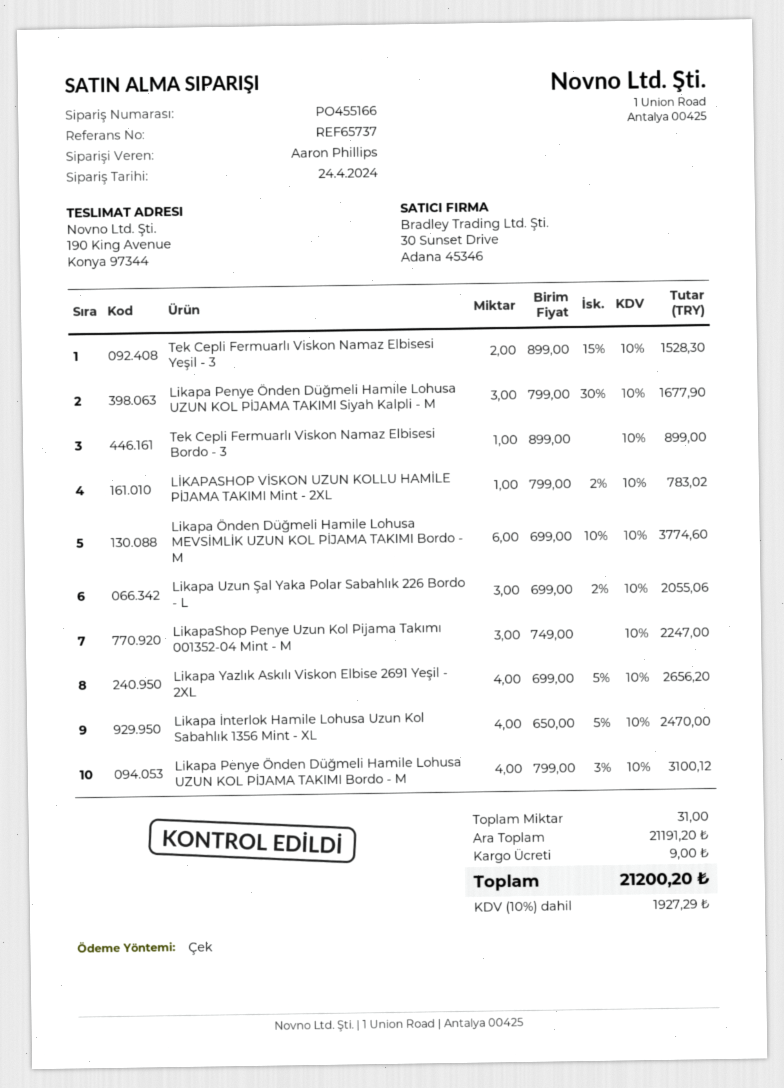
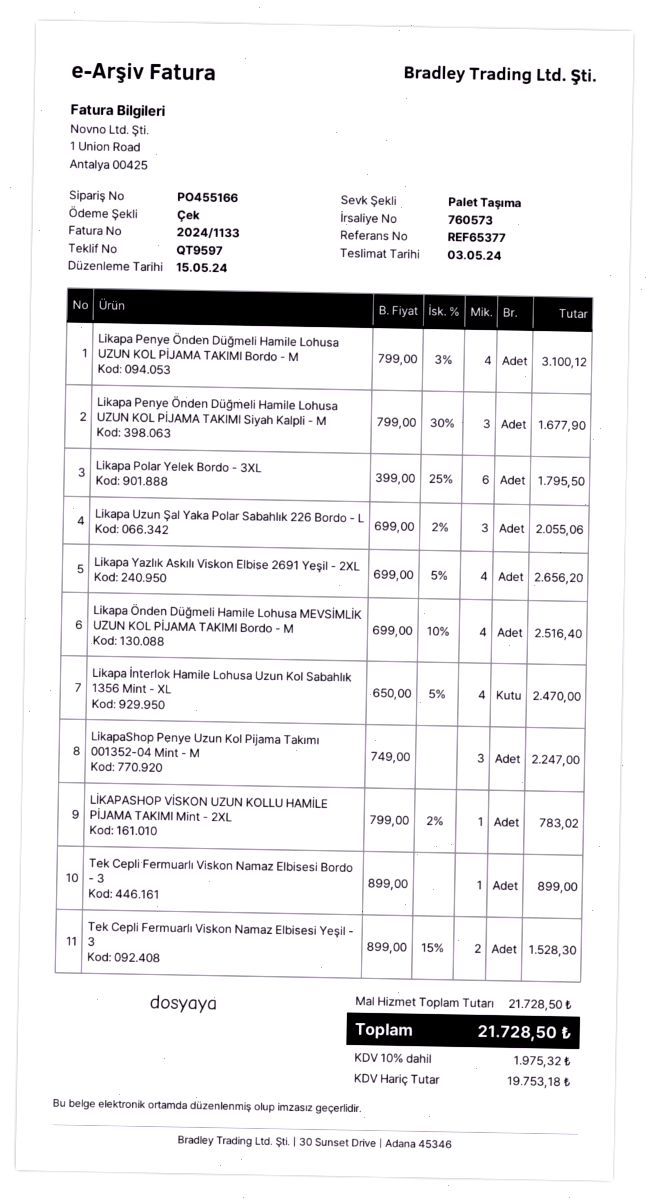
reference: REF65737 -> REF65377
Likapa Önden Düğmeli Hamile Lohusa MEVSİMLİK UZUN KOL PİJAMA TAKIMI Bordo - M: 6 x 699.00 - 10% = 3774.60 -> 4 x 699.00 - 10% = 2516.40
Likapa Polar Yelek Bordo - 3XL: none -> 6 x 399.00 - 25% = 1795.50
subtotal: 21191.20 -> 21728.50
shipping: 9.00 -> none
tax: 10% = 1927.29 -> 10% = 1975.32
total: 21200.20 -> 21728.50

